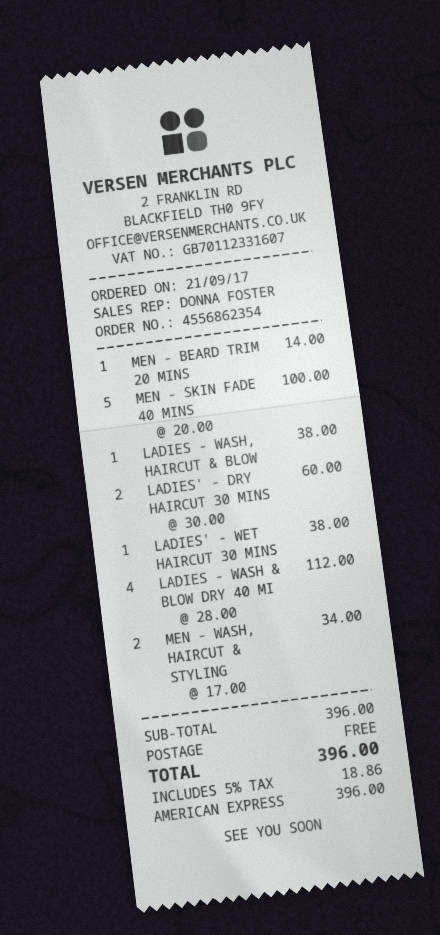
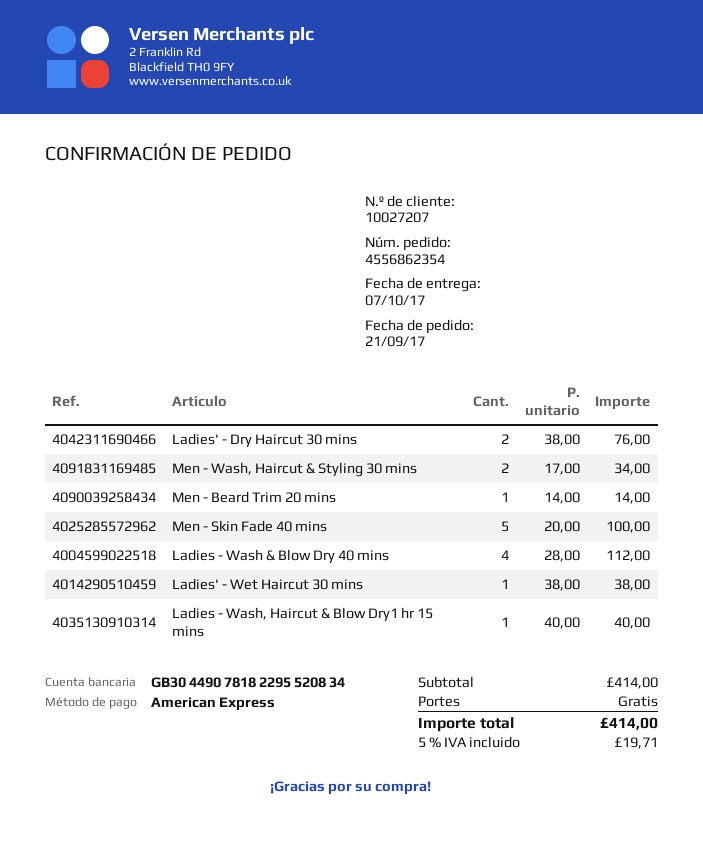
LADIES - WASH, HAIRCUT & BLOW: 1 x 38.00 = 38.00 -> 1 x 40.00 = 40.00
LADIES' - DRY HAIRCUT 30 MINS: 2 x 30.00 = 60.00 -> 2 x 38.00 = 76.00
subtotal: 396.00 -> 414.00
tax: 5% = 18.86 -> 5% = 19.71
total: 396.00 -> 414.00

